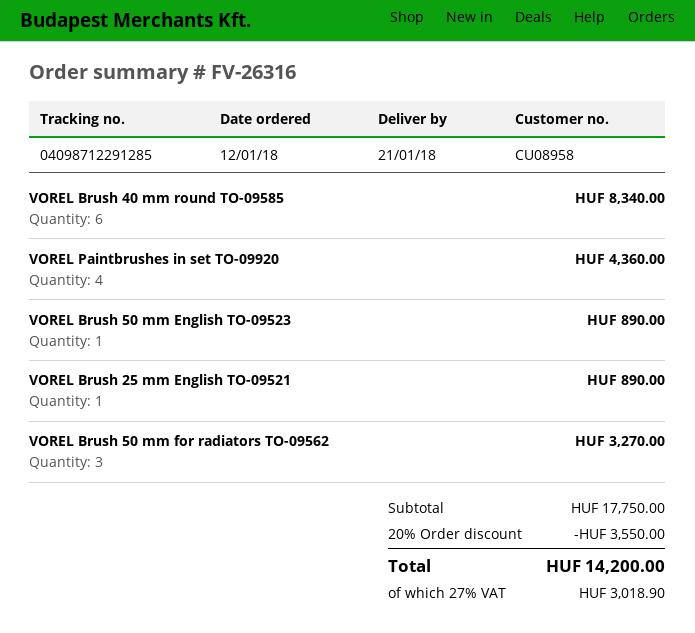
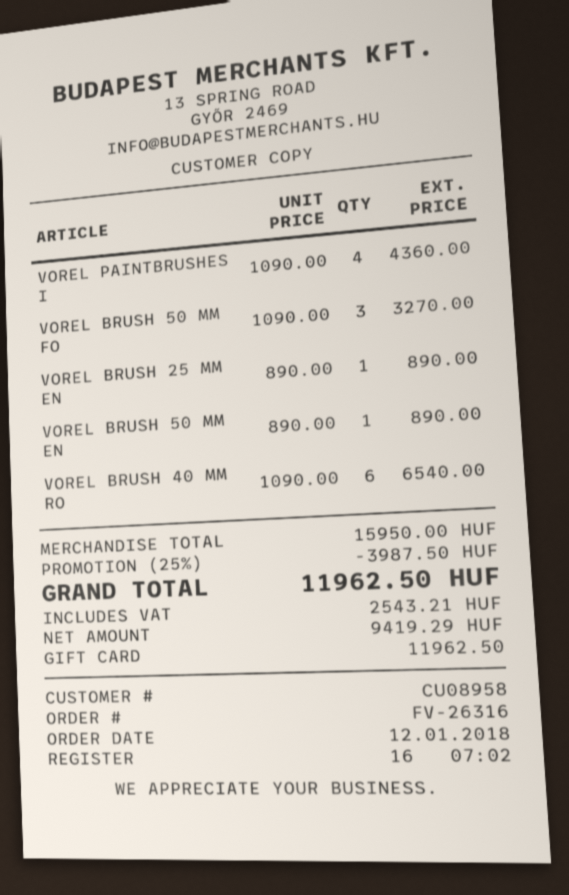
VOREL Brush 40 mm round TO-09585: 6 for 8340.00 -> 6 for 6540.00
subtotal: 17750.00 -> 15950.00
discount: 20% = 3550.00 -> 25% = 3987.50
tax: 3018.90 -> 2543.21
total: 14200.00 -> 11962.50

